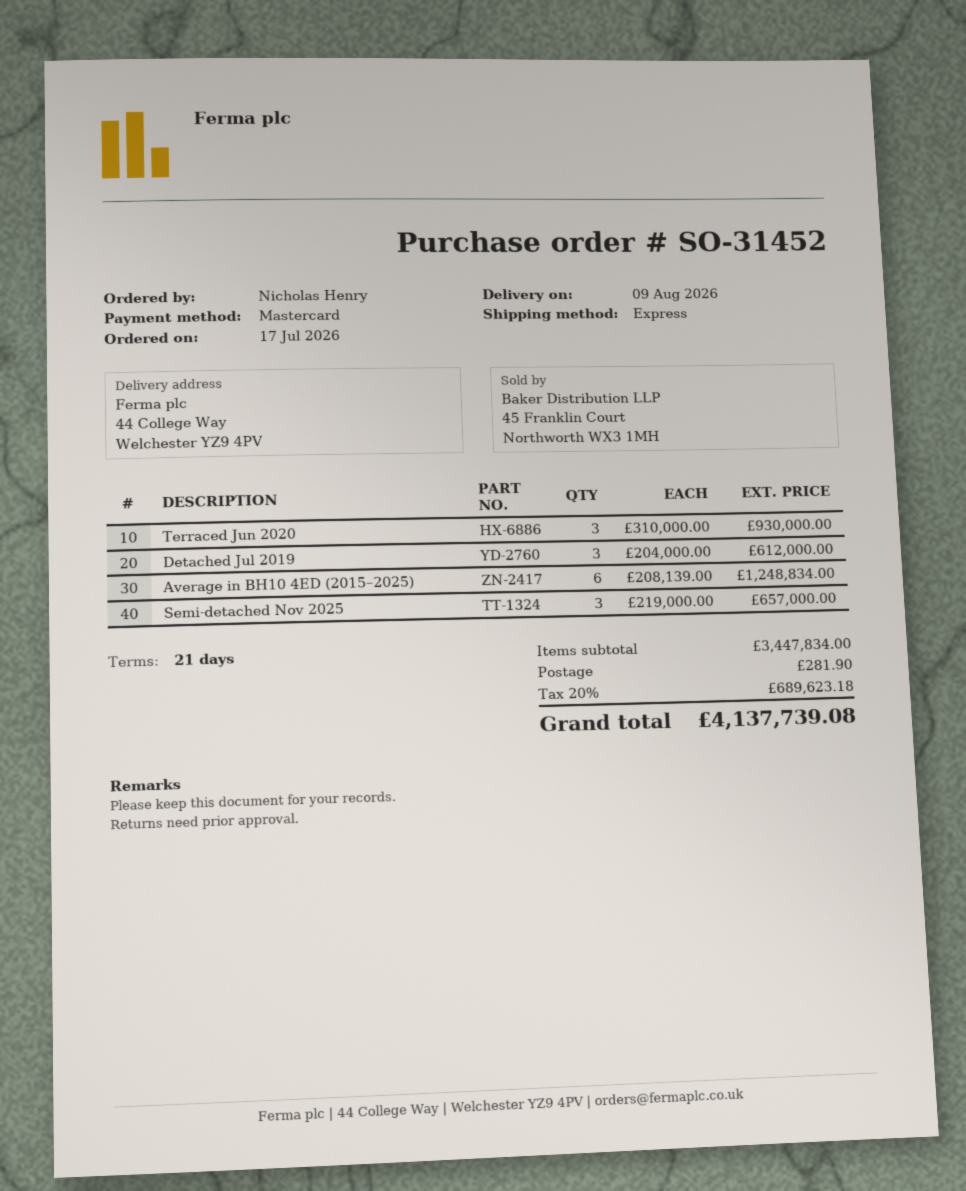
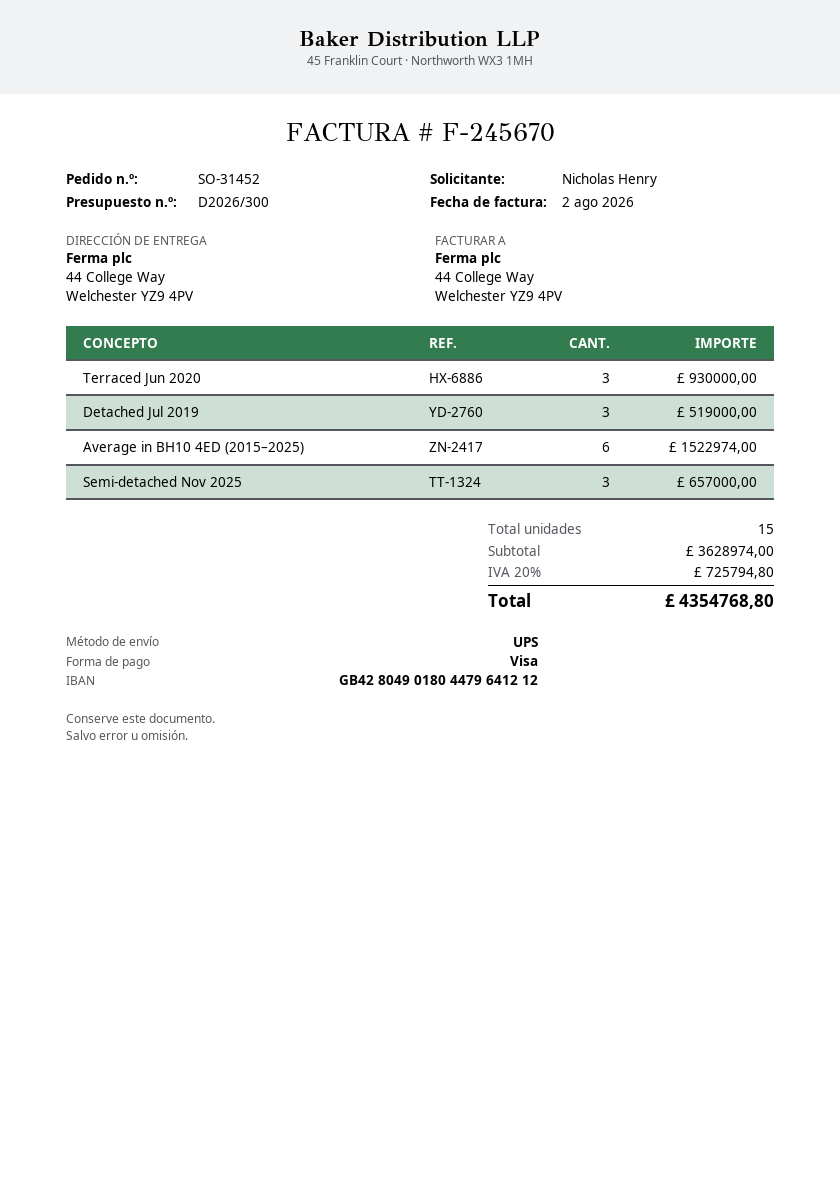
payment method: Mastercard -> Visa
shipping method: express -> UPS
Detached Jul 2019: 3 for 612000.00 -> 3 for 519000.00
Average in BH10 4ED (2015–2025): 6 for 1248834.00 -> 6 for 1522974.00
subtotal: 3447834.00 -> 3628974.00
shipping: 281.90 -> none
tax: 20% = 689623.18 -> 20% = 725794.80
total: 4137739.08 -> 4354768.80

